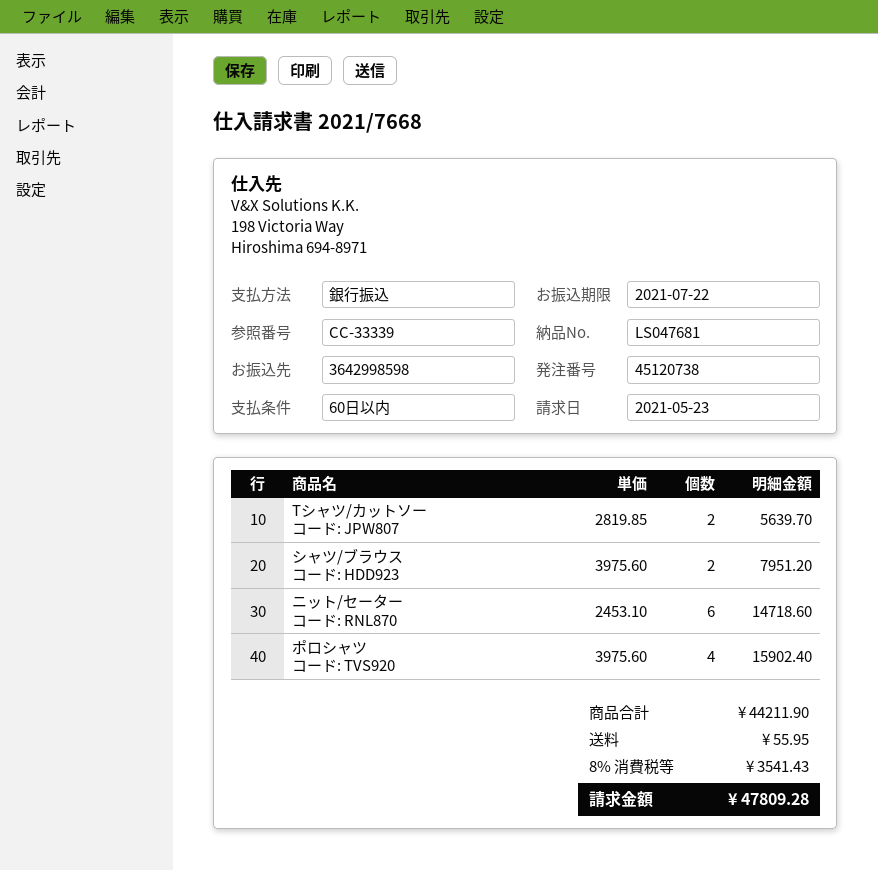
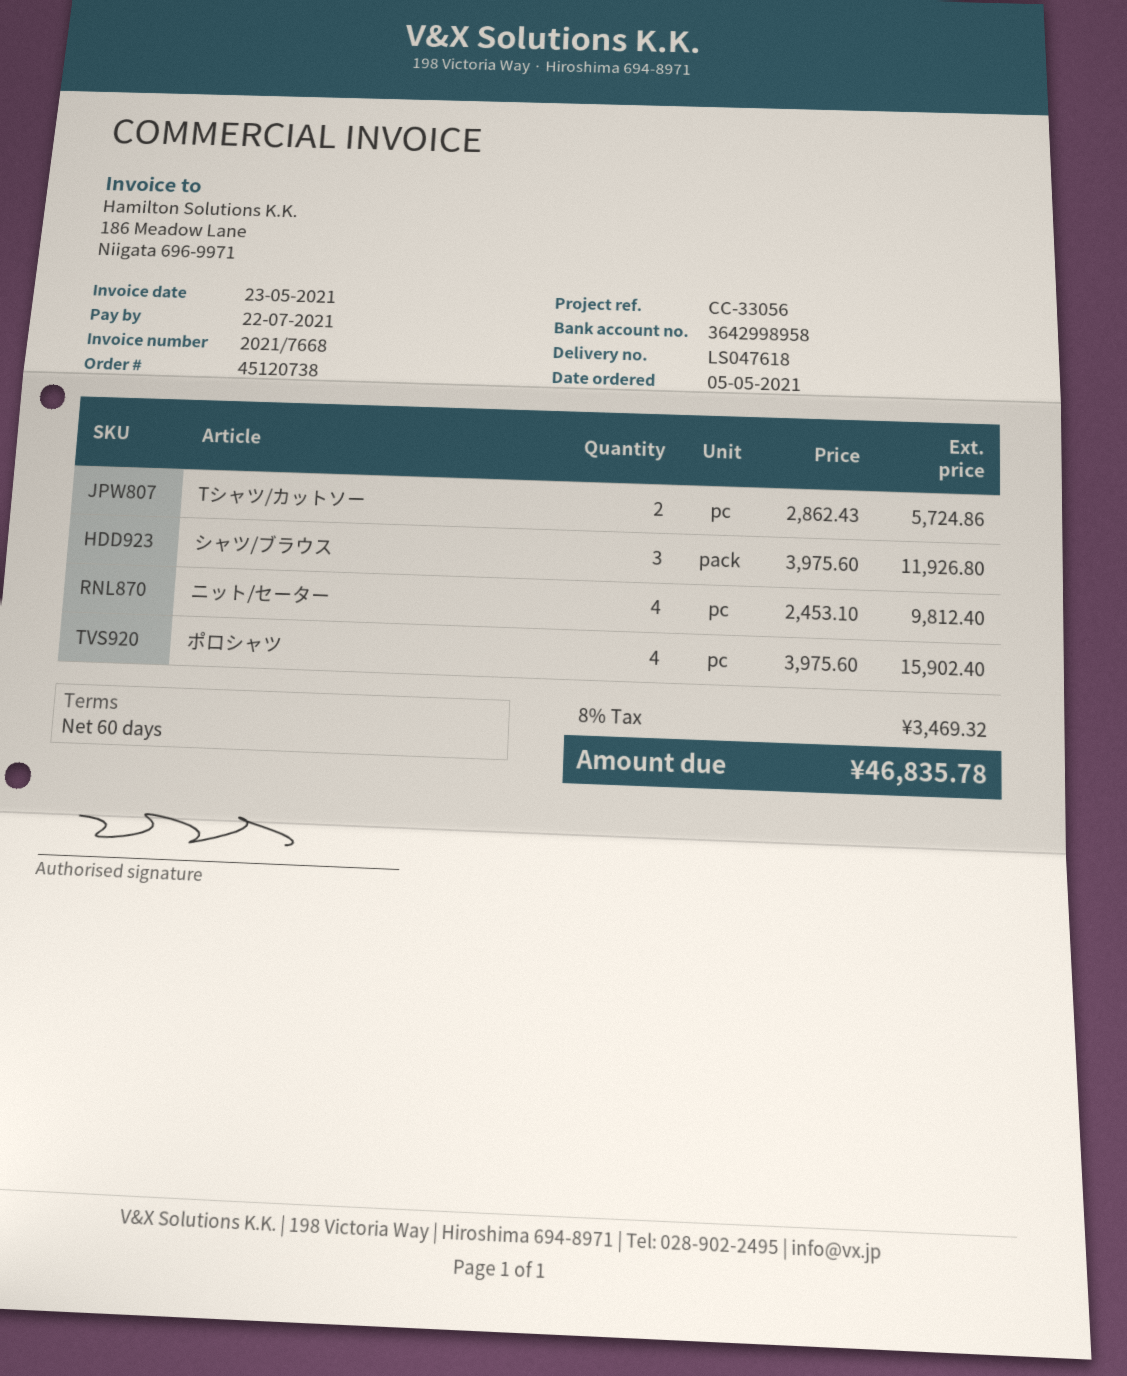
delivery note number: LS047681 -> LS047618
reference: CC-33339 -> CC-33056
bank account: 3642998598 -> 3642998958
Tシャツ/カットソー: 2 x 2819.85 = 5639.70 -> 2 x 2862.43 = 5724.86
シャツ/ブラウス: 2 x 3975.60 = 7951.20 -> 3 x 3975.60 = 11926.80
ニット/セーター: 6 x 2453.10 = 14718.60 -> 4 x 2453.10 = 9812.40
shipping: 55.95 -> none
tax: 8% = 3541.43 -> 8% = 3469.32
total: 47809.28 -> 46835.78

